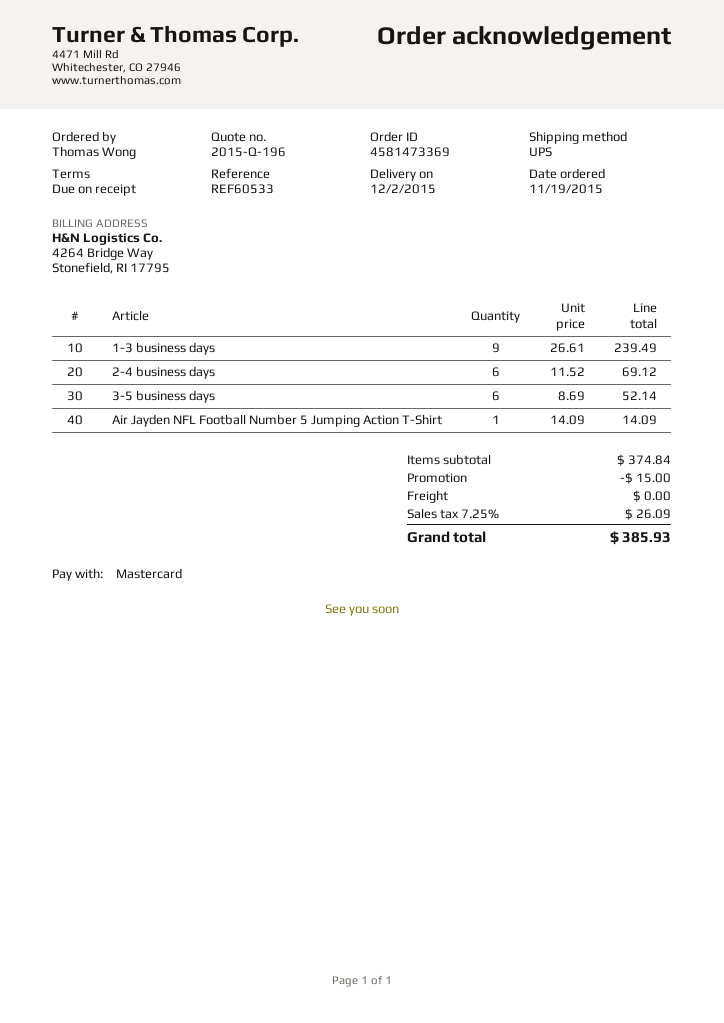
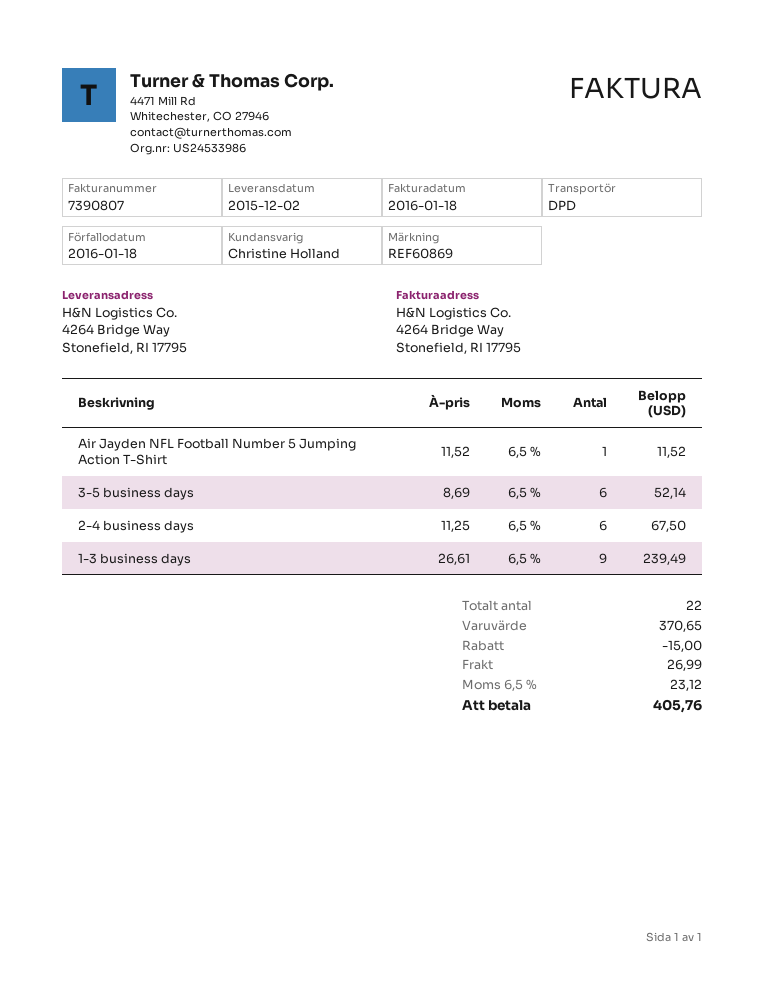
reference: REF60533 -> REF60869
shipping method: UPS -> DPD
2-4 business days: 6 x 11.52 = 69.12 -> 6 x 11.25 = 67.50
Air Jayden NFL Football Number 5 Jumping Action T-Shirt: 1 x 14.09 = 14.09 -> 1 x 11.52 = 11.52
subtotal: 374.84 -> 370.65
shipping: 0.00 -> 26.99
tax: 7.25% = 26.09 -> 6.5% = 23.12
total: 385.93 -> 405.76

